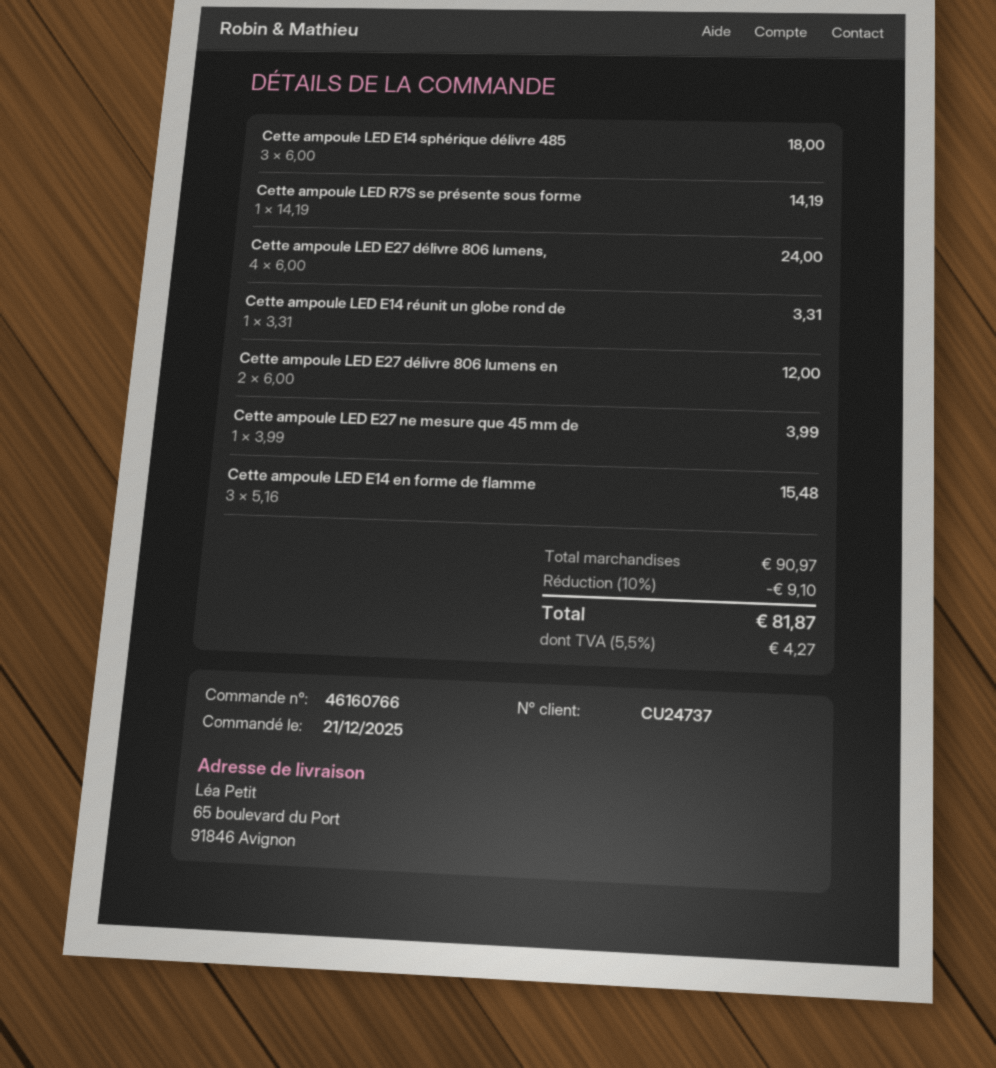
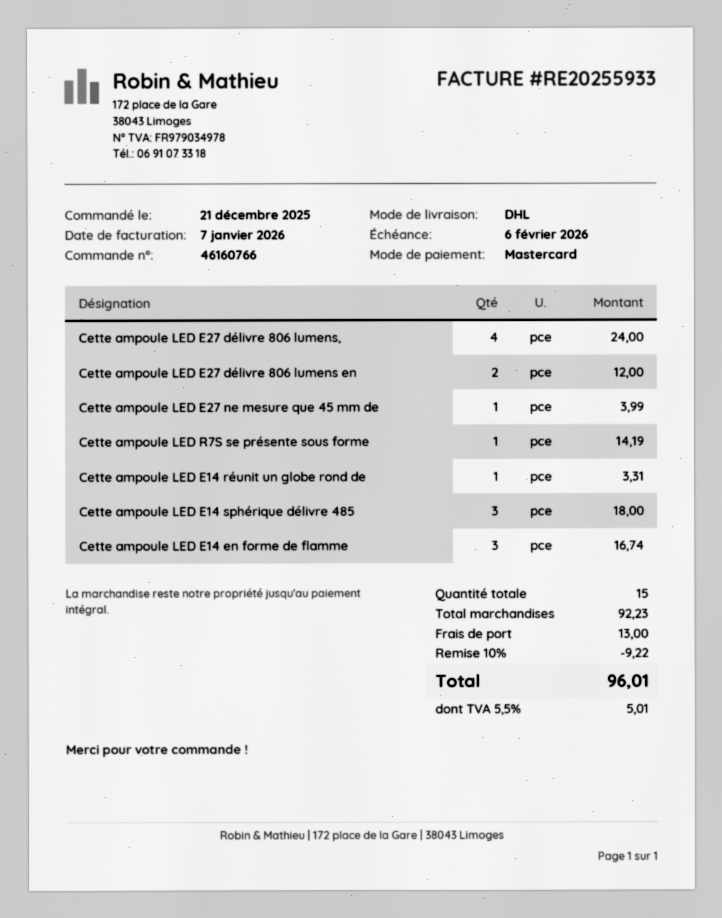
Cette ampoule LED E14 en forme de flamme: 3 for 15.48 -> 3 for 16.74
subtotal: 90.97 -> 92.23
discount: 10% = 9.10 -> 10% = 9.22
shipping: none -> 13.00
tax: 5.5% = 4.27 -> 5.5% = 5.01
total: 81.87 -> 96.01

